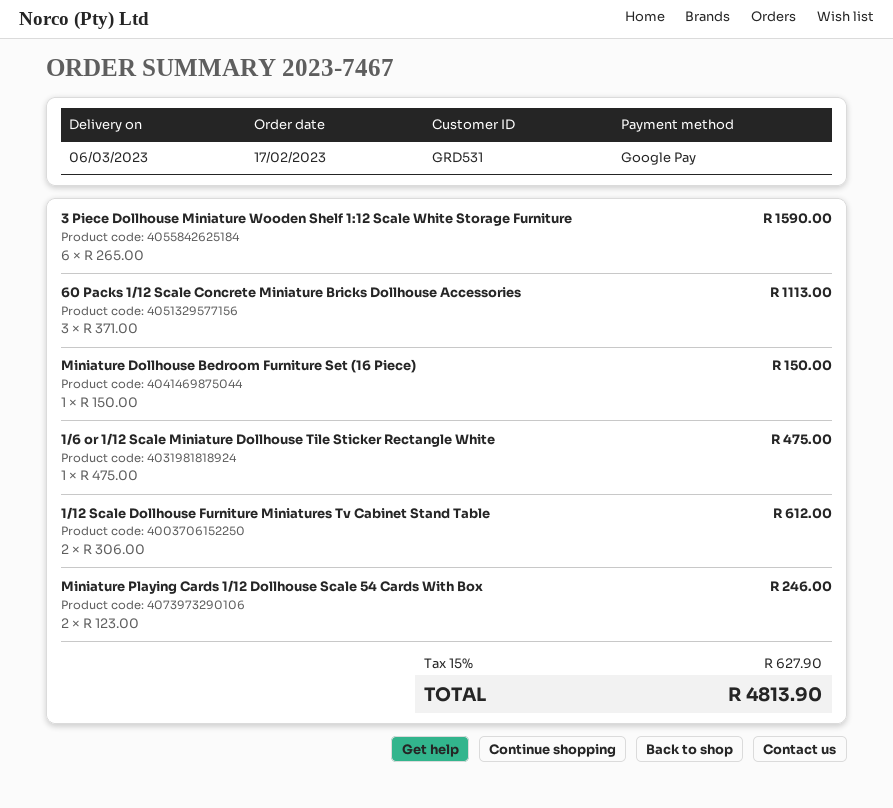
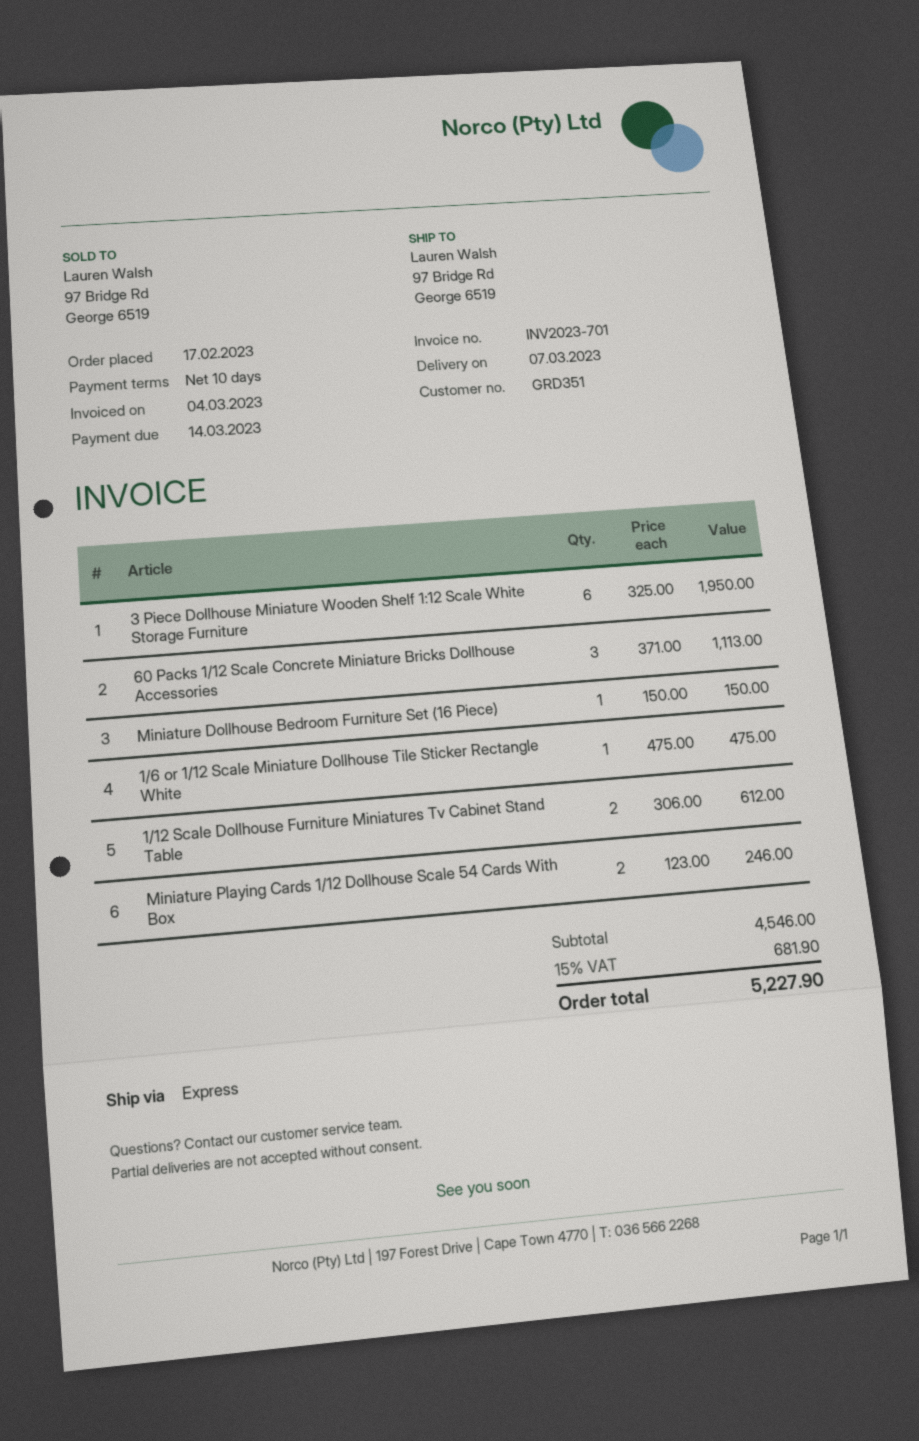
delivery date: 2023-03-06 -> 2023-03-07
customer number: GRD531 -> GRD351
3 Piece Dollhouse Miniature Wooden Shelf 1:12 Scale White Storage Furniture: 6 x 265.00 = 1590.00 -> 6 x 325.00 = 1950.00
tax: 15% = 627.90 -> 15% = 681.90
total: 4813.90 -> 5227.90

